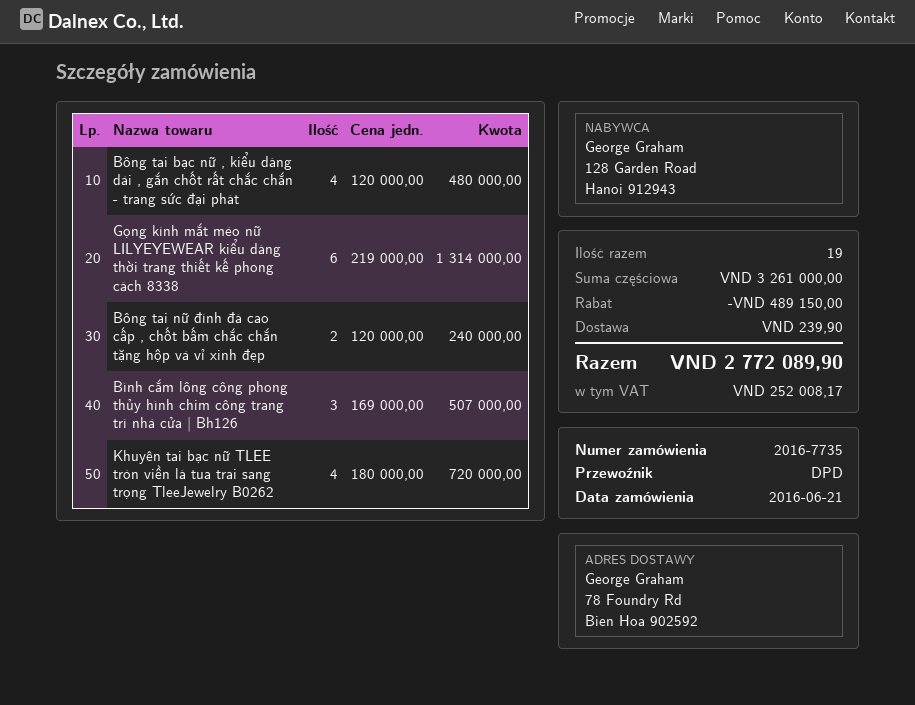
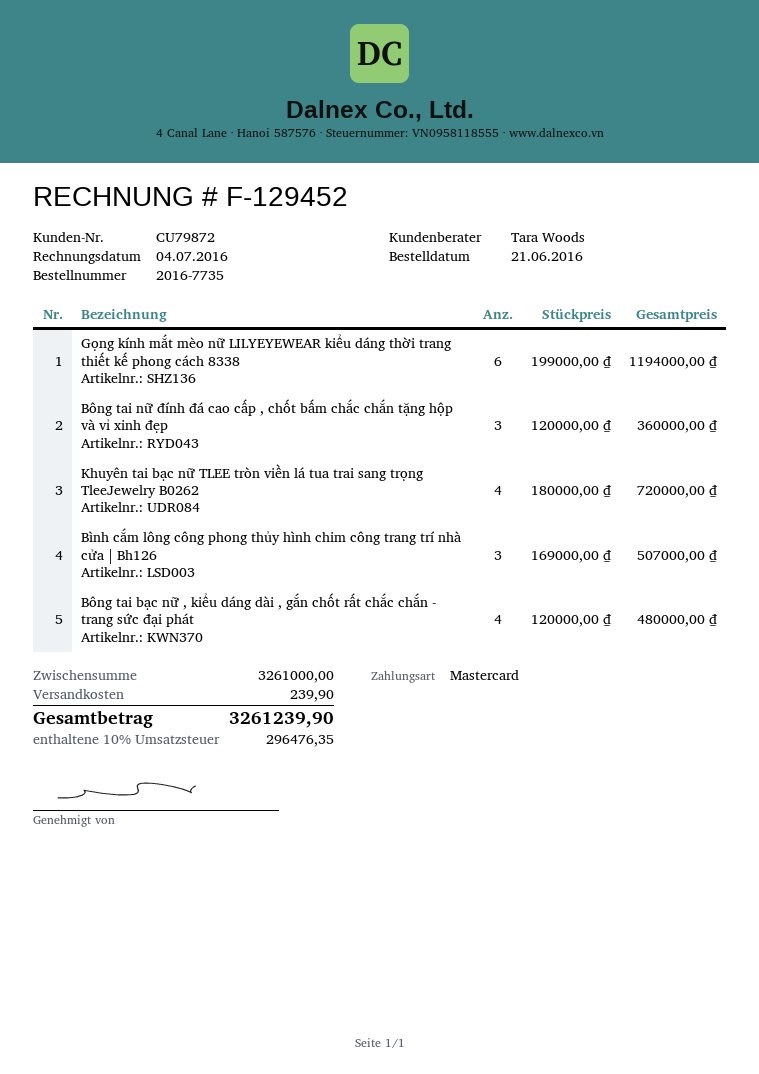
Gọng kính mắt mèo nữ LILYEYEWEAR kiểu dáng thời trang thiết kế phong cách 8338: 6 x 219000.00 = 1314000.00 -> 6 x 199000.00 = 1194000.00
Bông tai nữ đính đá cao cấp , chốt bấm chắc chắn tặng hộp và vỉ xinh đẹp: 2 x 120000.00 = 240000.00 -> 3 x 120000.00 = 360000.00
discount: 489150.00 -> none
tax: 252008.17 -> 296476.35
total: 2772089.90 -> 3261239.90

